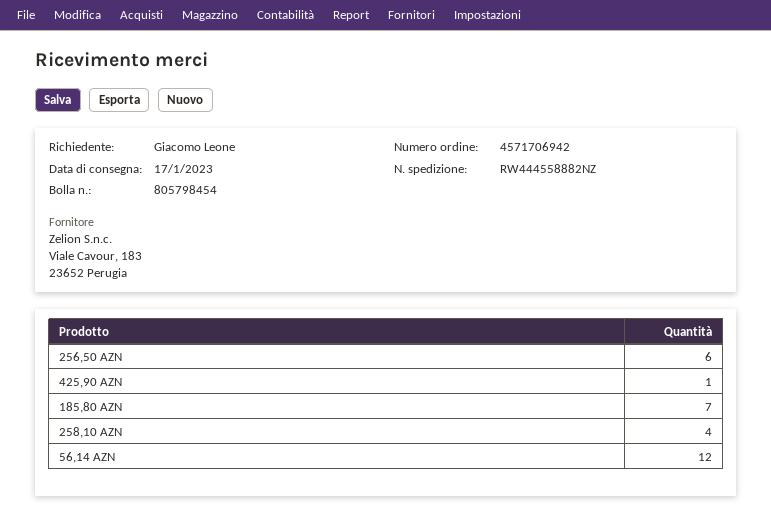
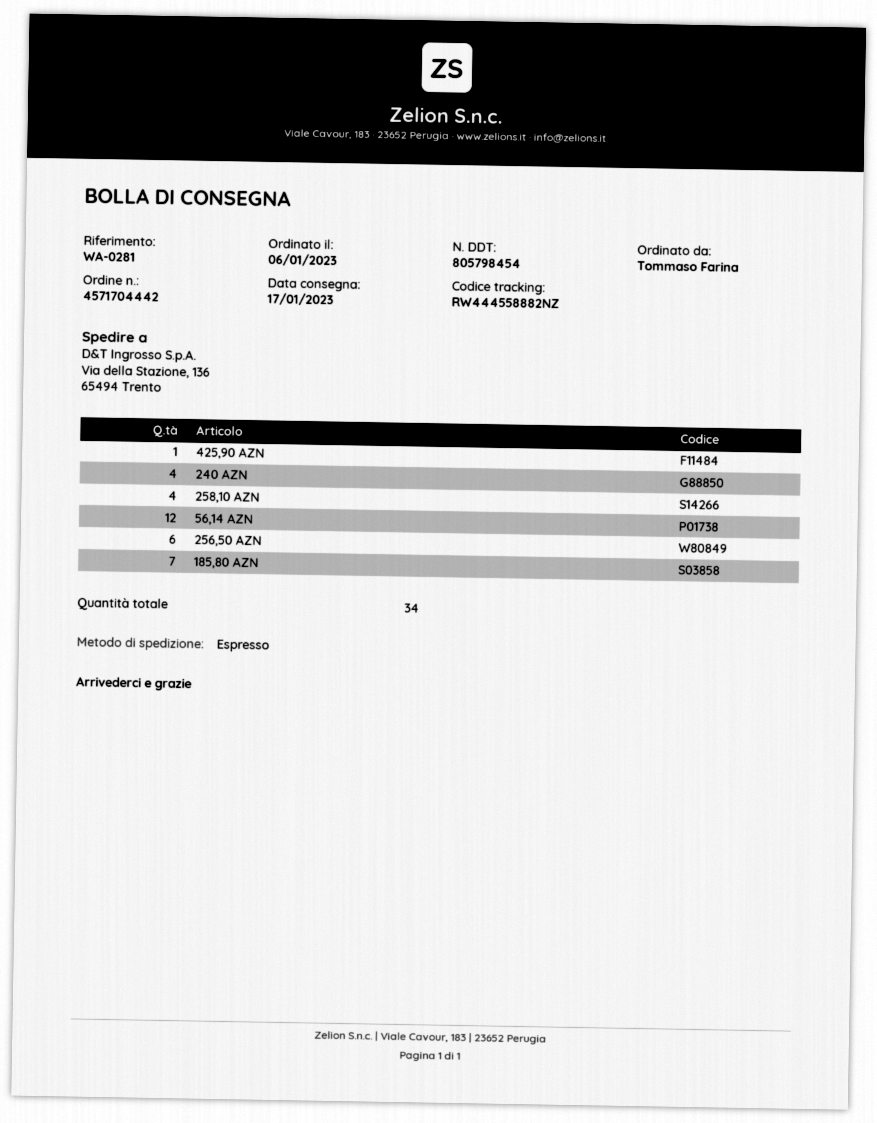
order number: 4571706942 -> 4571704442
ordered by: Giacomo Leone -> Tommaso Farina
240 AZN: none -> 4

